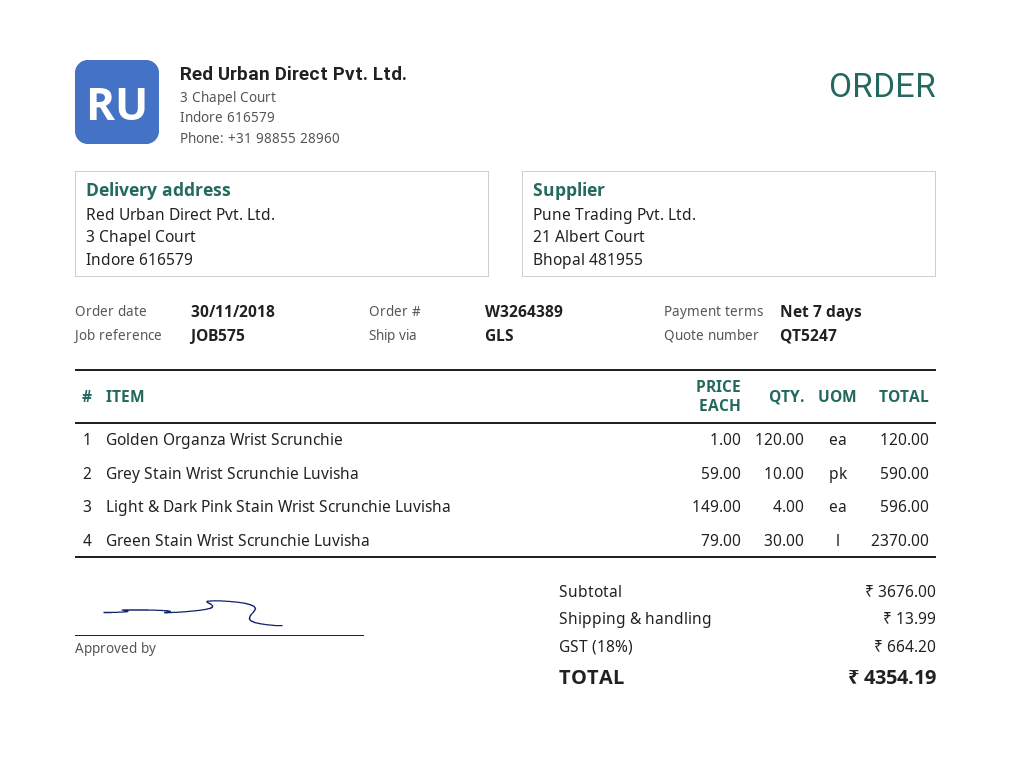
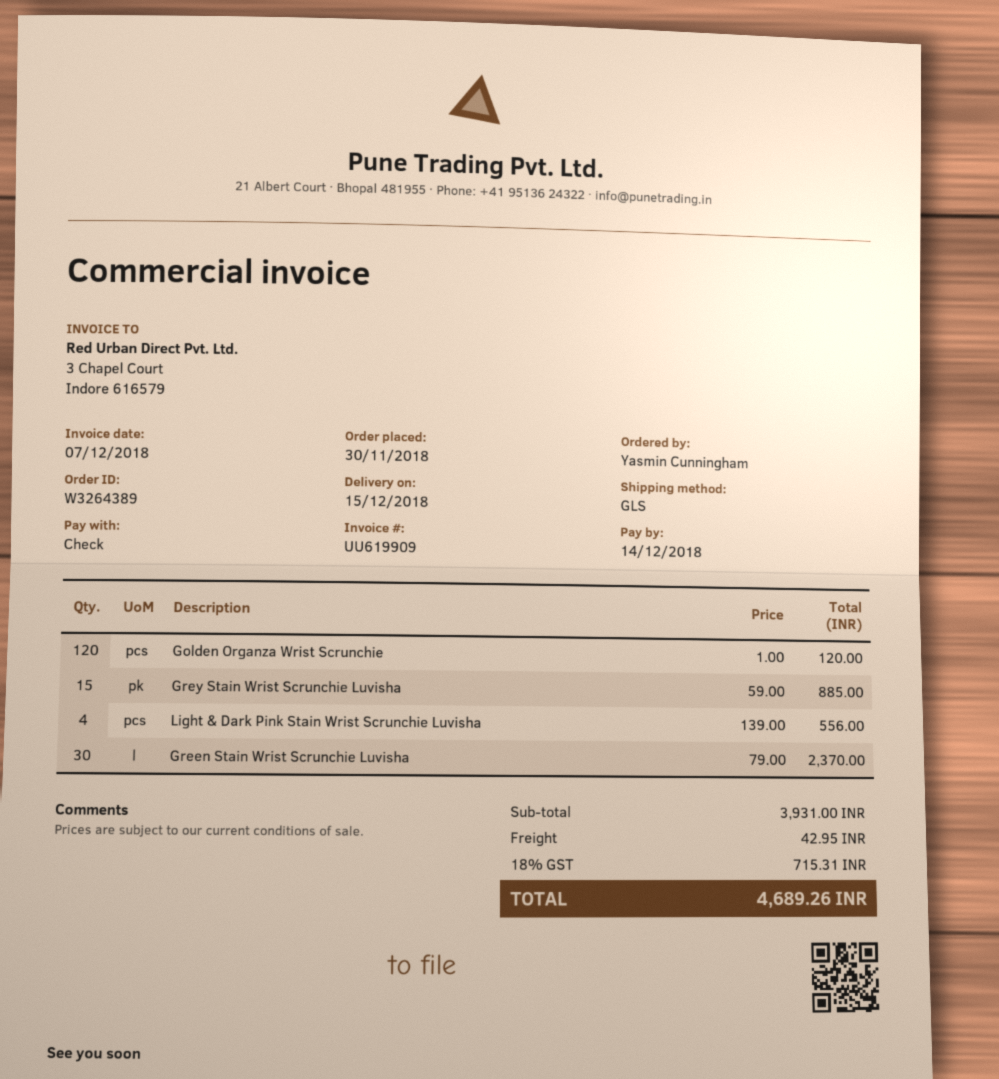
Grey Stain Wrist Scrunchie Luvisha: 10 x 59.00 = 590.00 -> 15 x 59.00 = 885.00
Light & Dark Pink Stain Wrist Scrunchie Luvisha: 4 x 149.00 = 596.00 -> 4 x 139.00 = 556.00
subtotal: 3676.00 -> 3931.00
shipping: 13.99 -> 42.95
tax: 18% = 664.20 -> 18% = 715.31
total: 4354.19 -> 4689.26

